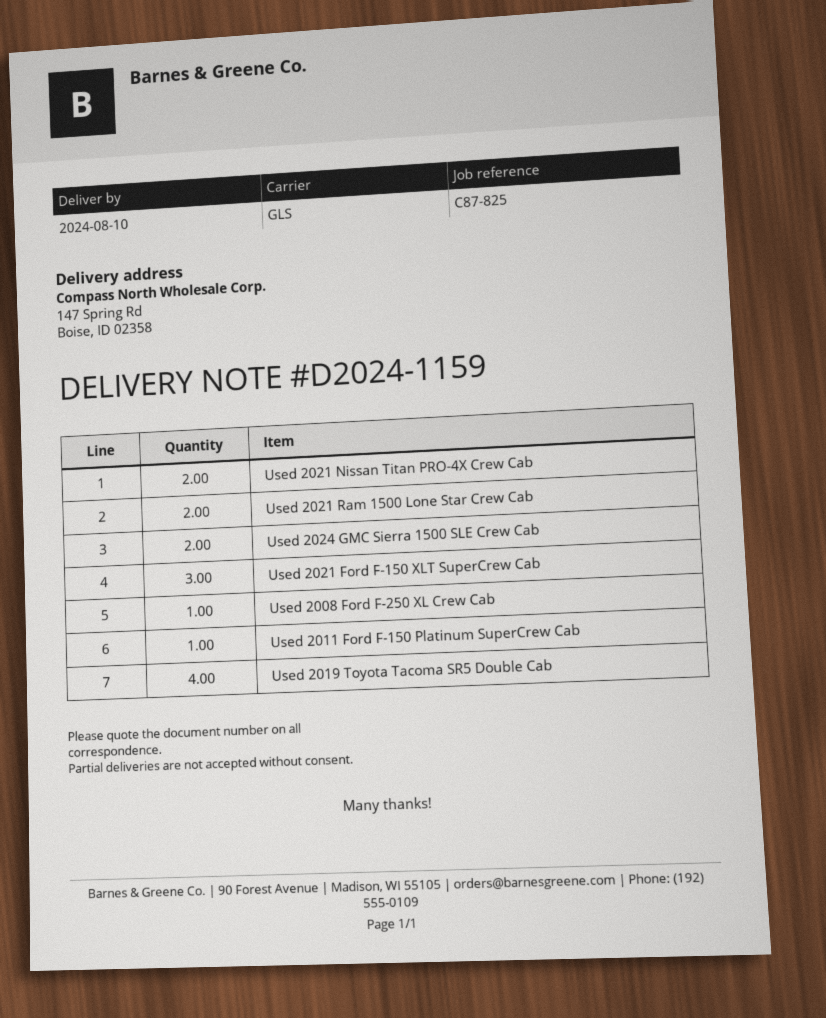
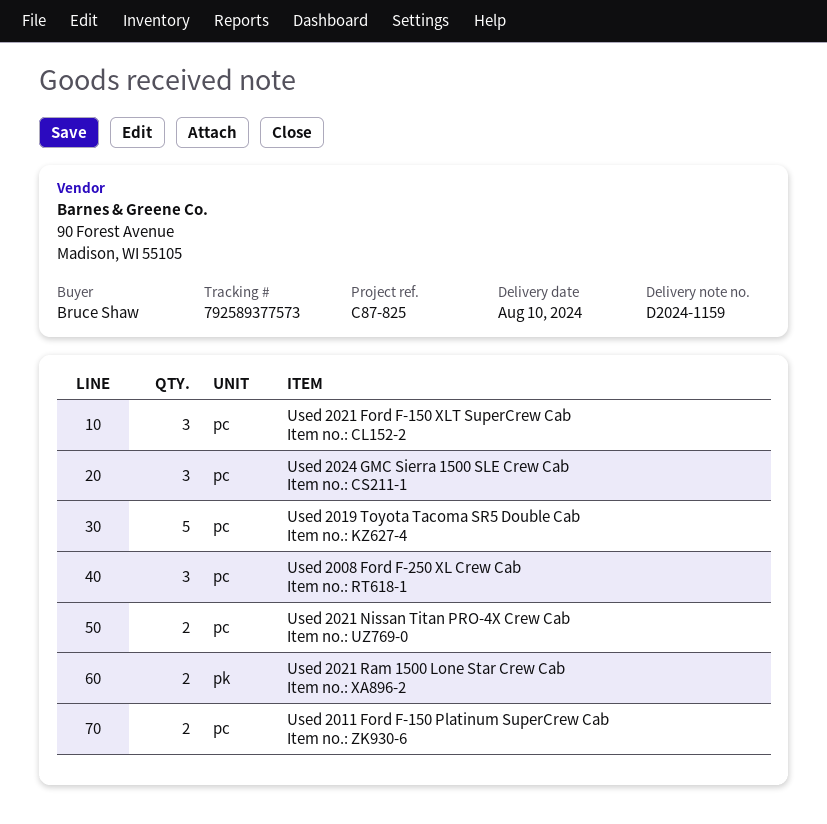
Used 2024 GMC Sierra 1500 SLE Crew Cab: 2 -> 3
Used 2008 Ford F-250 XL Crew Cab: 1 -> 3
Used 2011 Ford F-150 Platinum SuperCrew Cab: 1 -> 2
Used 2019 Toyota Tacoma SR5 Double Cab: 4 -> 5

